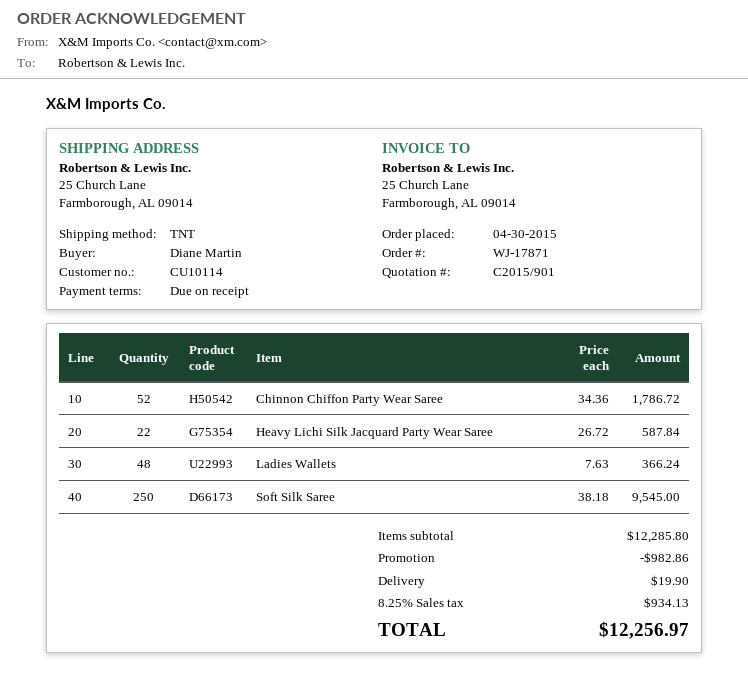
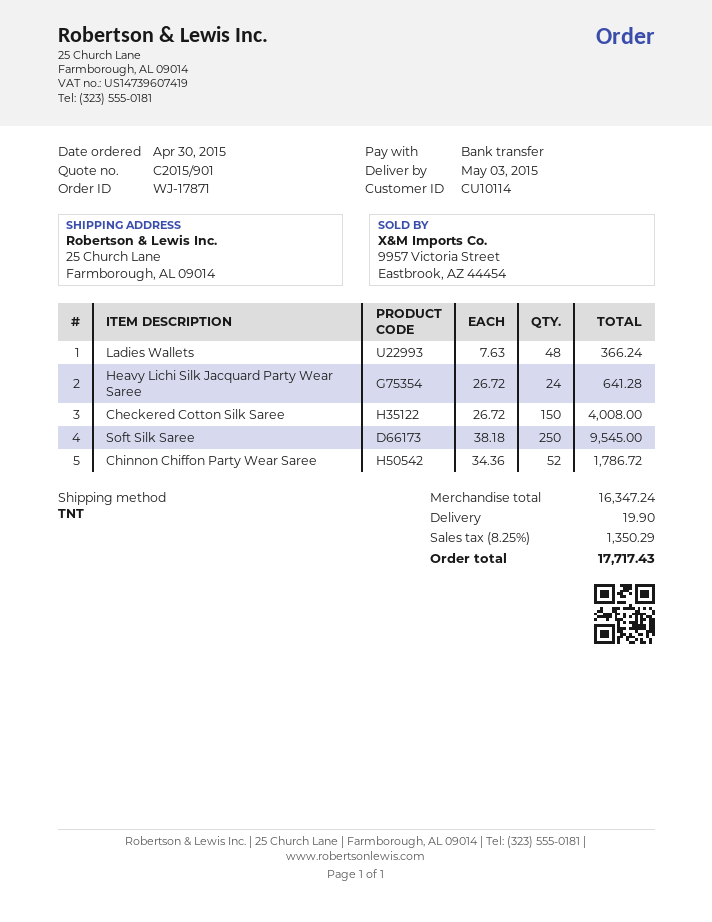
Heavy Lichi Silk Jacquard Party Wear Saree: 22 x 26.72 = 587.84 -> 24 x 26.72 = 641.28
Checkered Cotton Silk Saree: none -> 150 x 26.72 = 4008.00
subtotal: 12285.80 -> 16347.24
discount: 982.86 -> none
tax: 8.25% = 934.13 -> 8.25% = 1350.29
total: 12256.97 -> 17717.43

